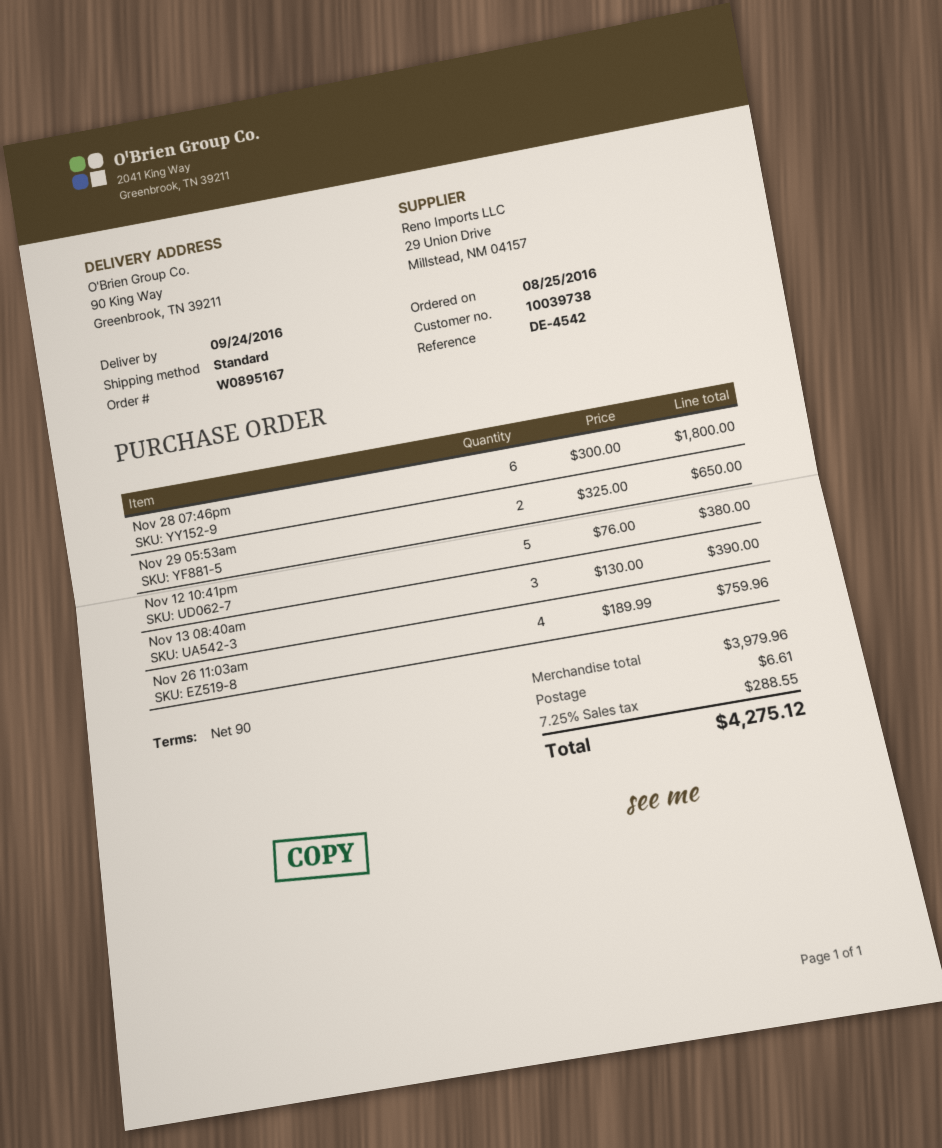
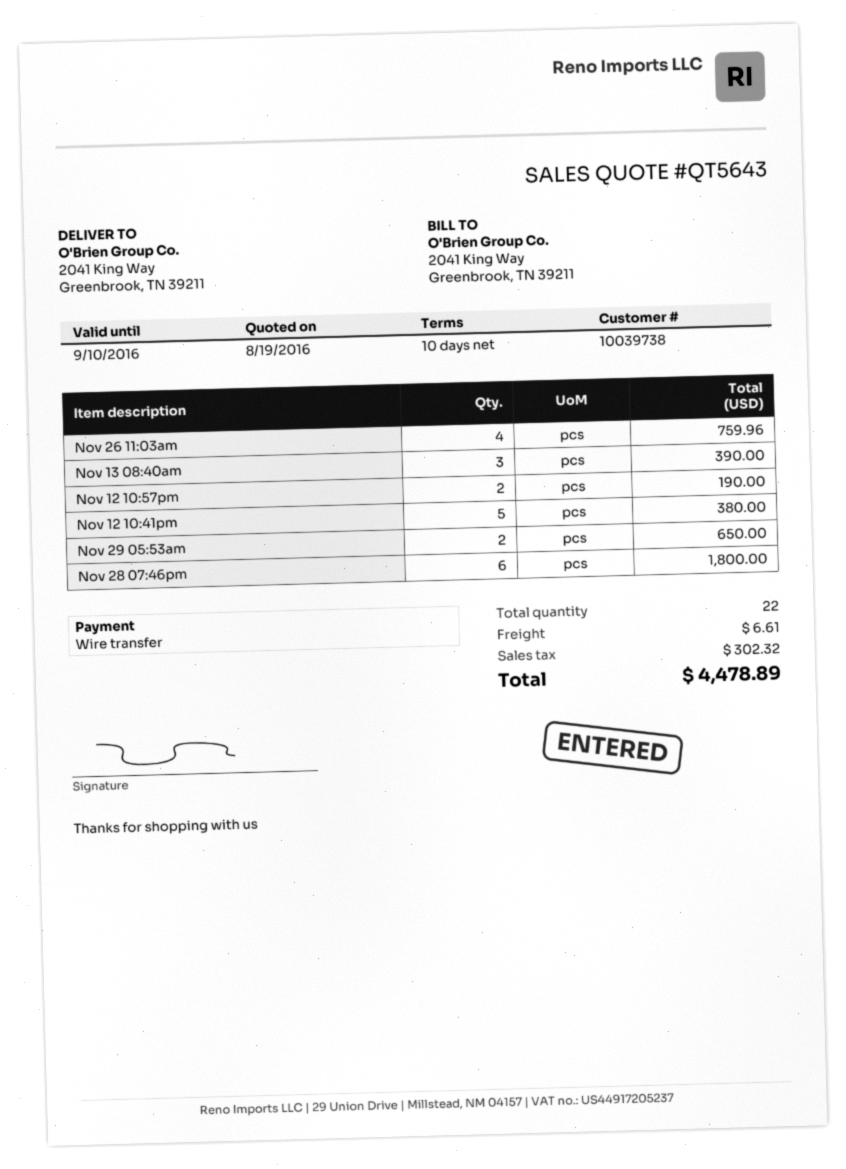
payment terms: 90 days -> 10 days
ship to: 90 King Way, Greenbrook, TN 39211 -> 2041 King Way, Greenbrook, TN 39211
Nov 12 10:57pm: none -> 2 for 190.00
tax: 288.55 -> 302.32
total: 4275.12 -> 4478.89

